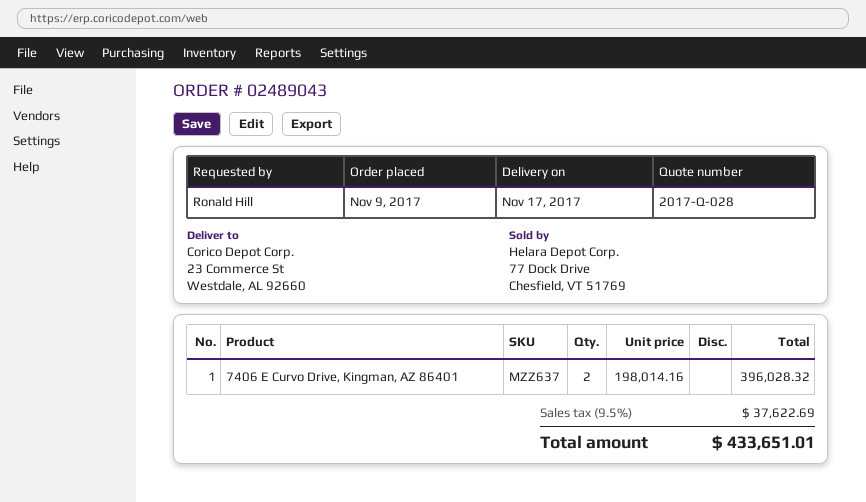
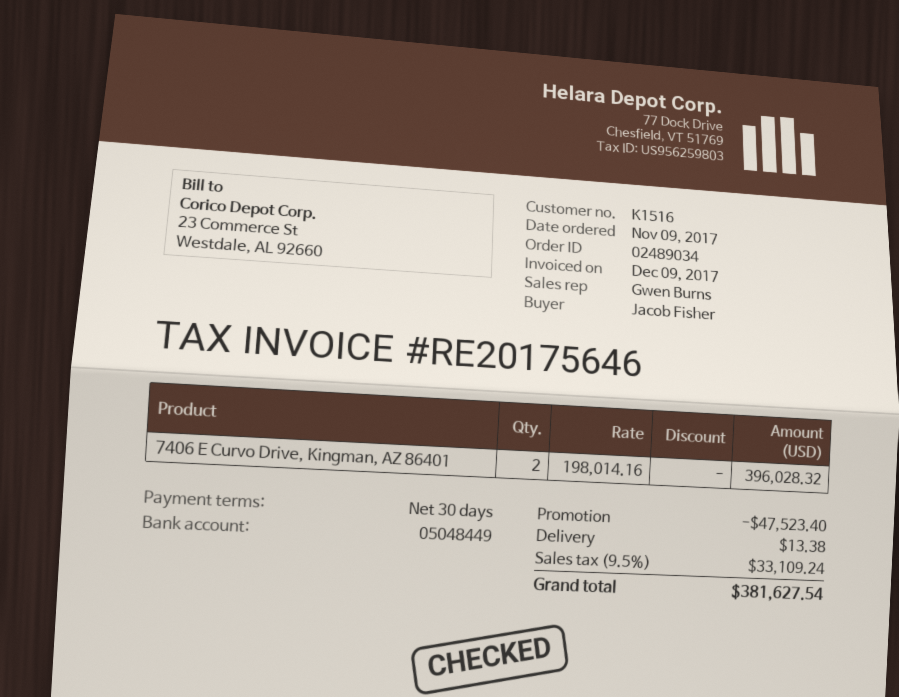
order number: 02489043 -> 02489034
ordered by: Ronald Hill -> Jacob Fisher
discount: none -> 47523.40
shipping: none -> 13.38
tax: 9.5% = 37622.69 -> 9.5% = 33109.24
total: 433651.01 -> 381627.54

